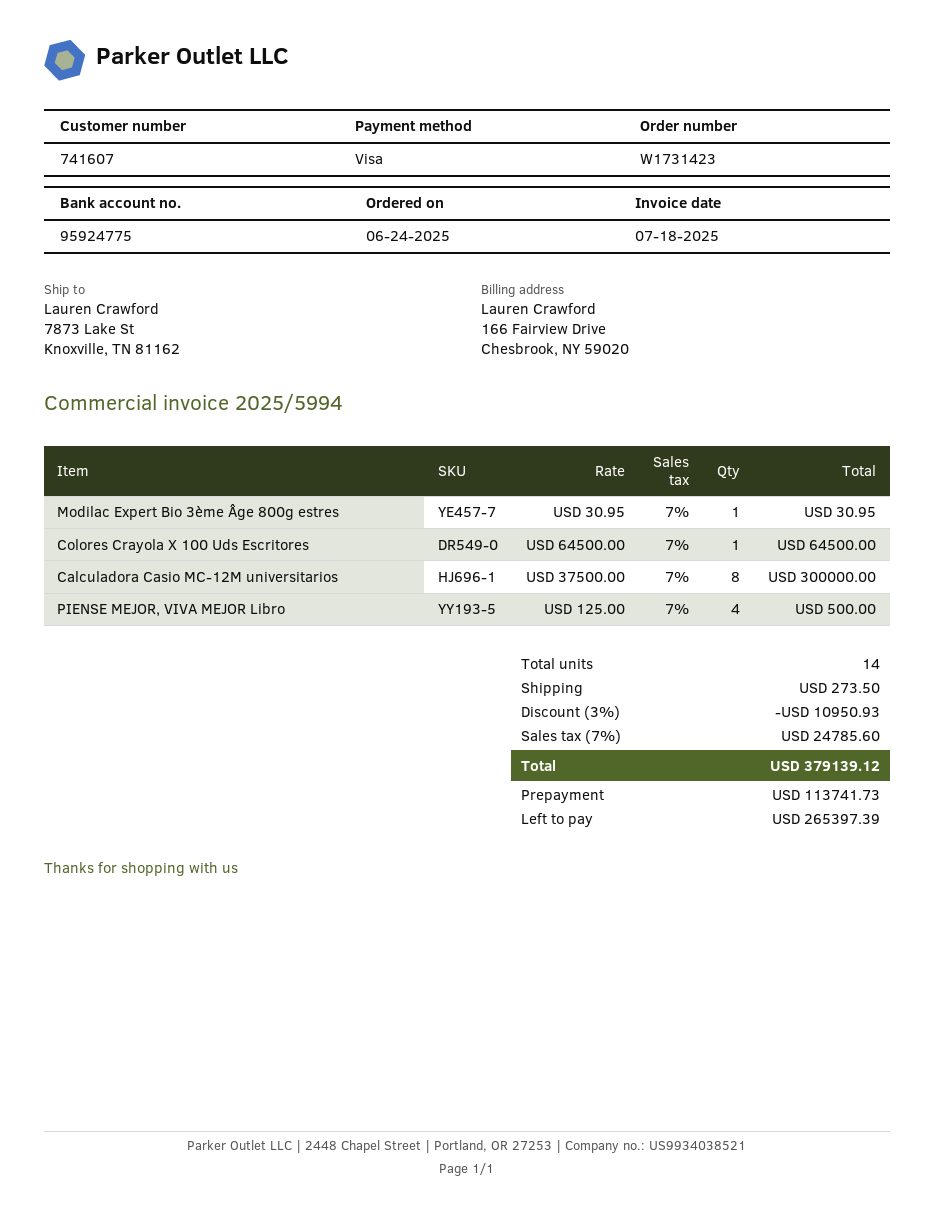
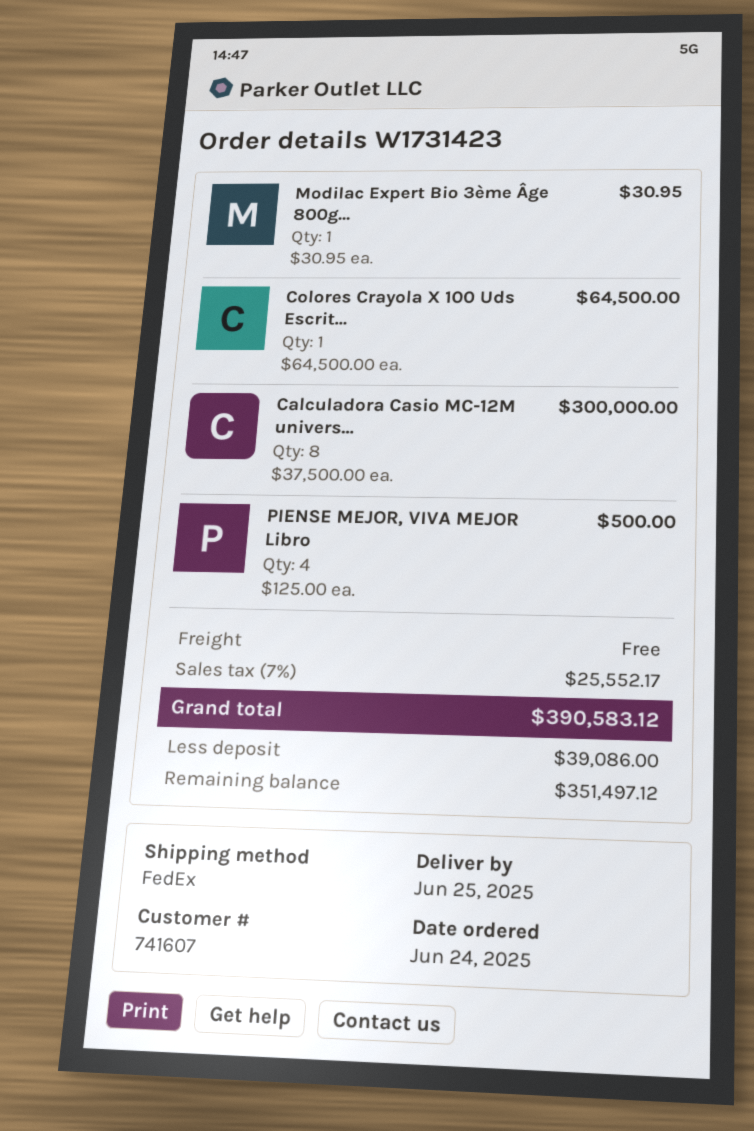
discount: 3% = 10950.93 -> none
shipping: 273.50 -> 0.00
tax: 7% = 24785.60 -> 7% = 25552.17
total: 379139.12 -> 390583.12
deposit: 113741.73 -> 39086.00
balance: 265397.39 -> 351497.12

